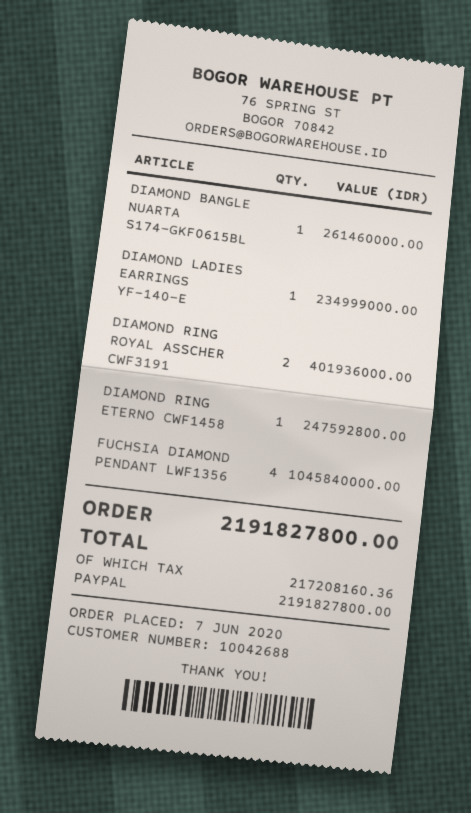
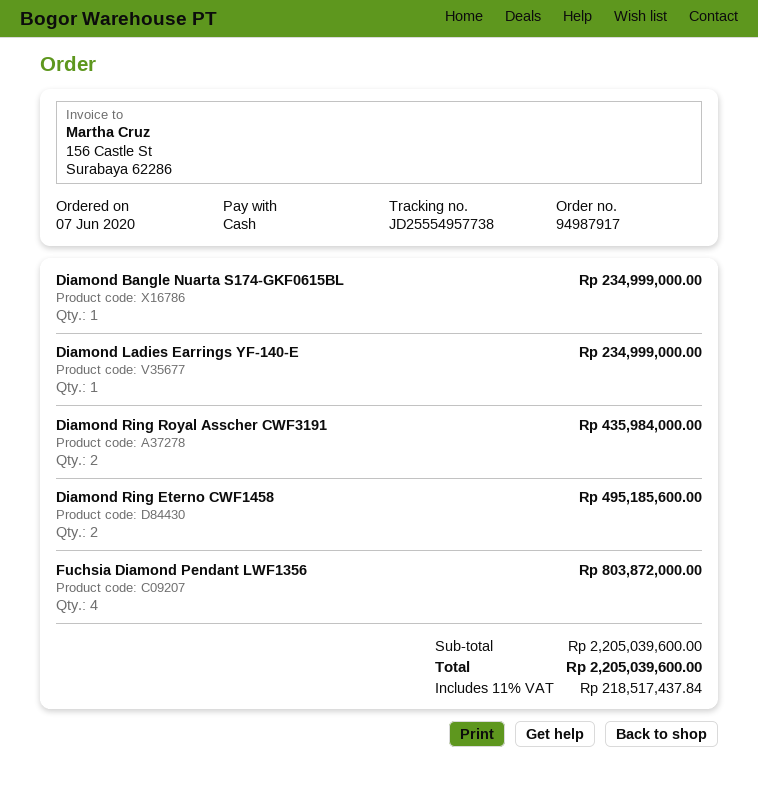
payment method: PayPal -> cash
DIAMOND BANGLE NUARTA S174-GKF0615BL: 1 for 261460000.00 -> 1 for 234999000.00
DIAMOND RING ROYAL ASSCHER CWF3191: 2 for 401936000.00 -> 2 for 435984000.00
DIAMOND RING ETERNO CWF1458: 1 for 247592800.00 -> 2 for 495185600.00
FUCHSIA DIAMOND PENDANT LWF1356: 4 for 1045840000.00 -> 4 for 803872000.00
tax: 217208160.36 -> 218517437.84
total: 2191827800.00 -> 2205039600.00

